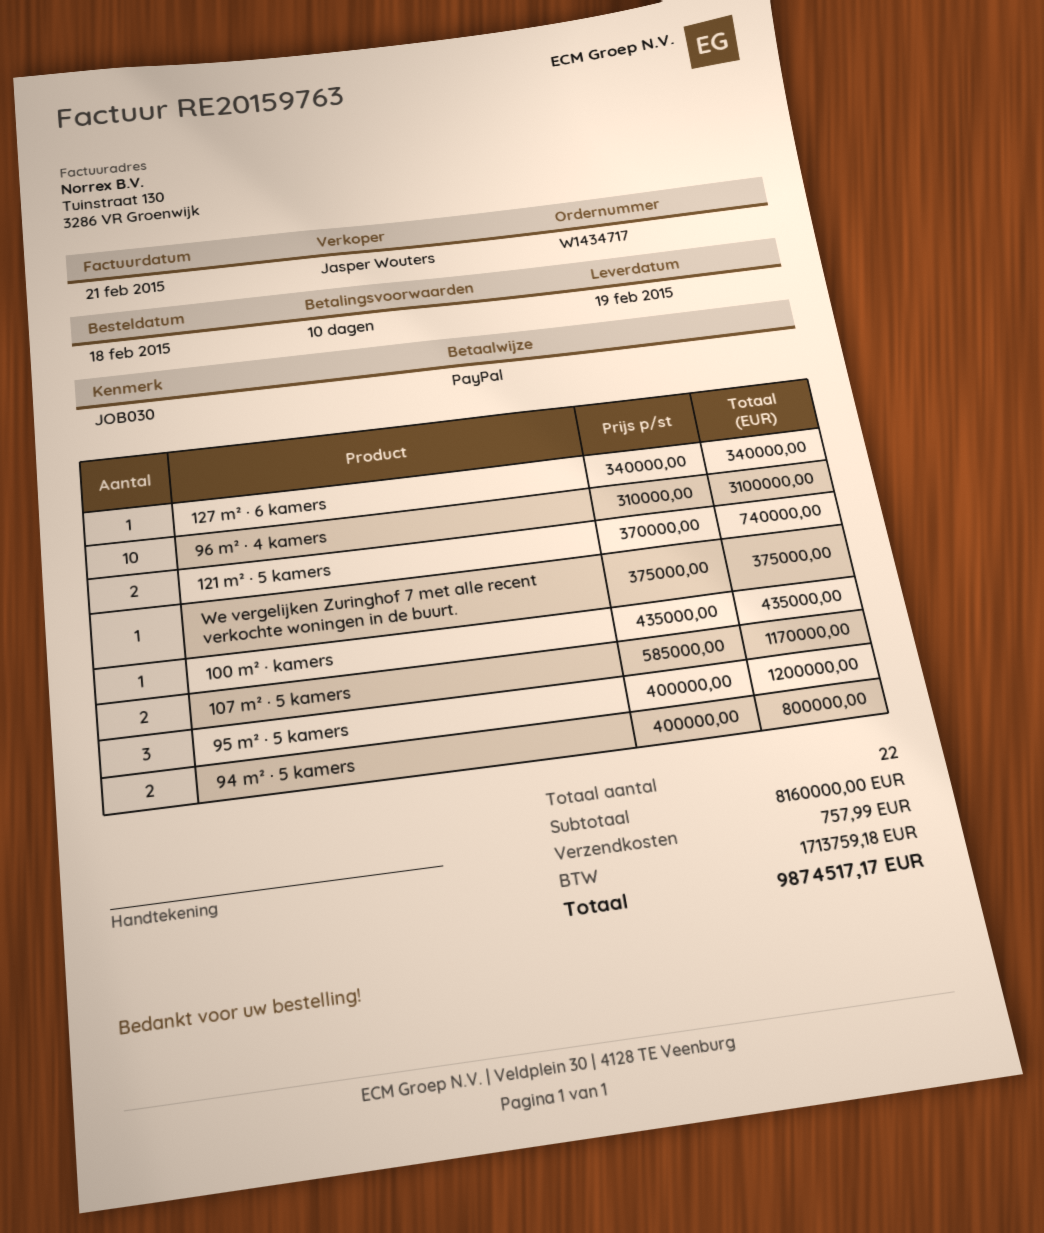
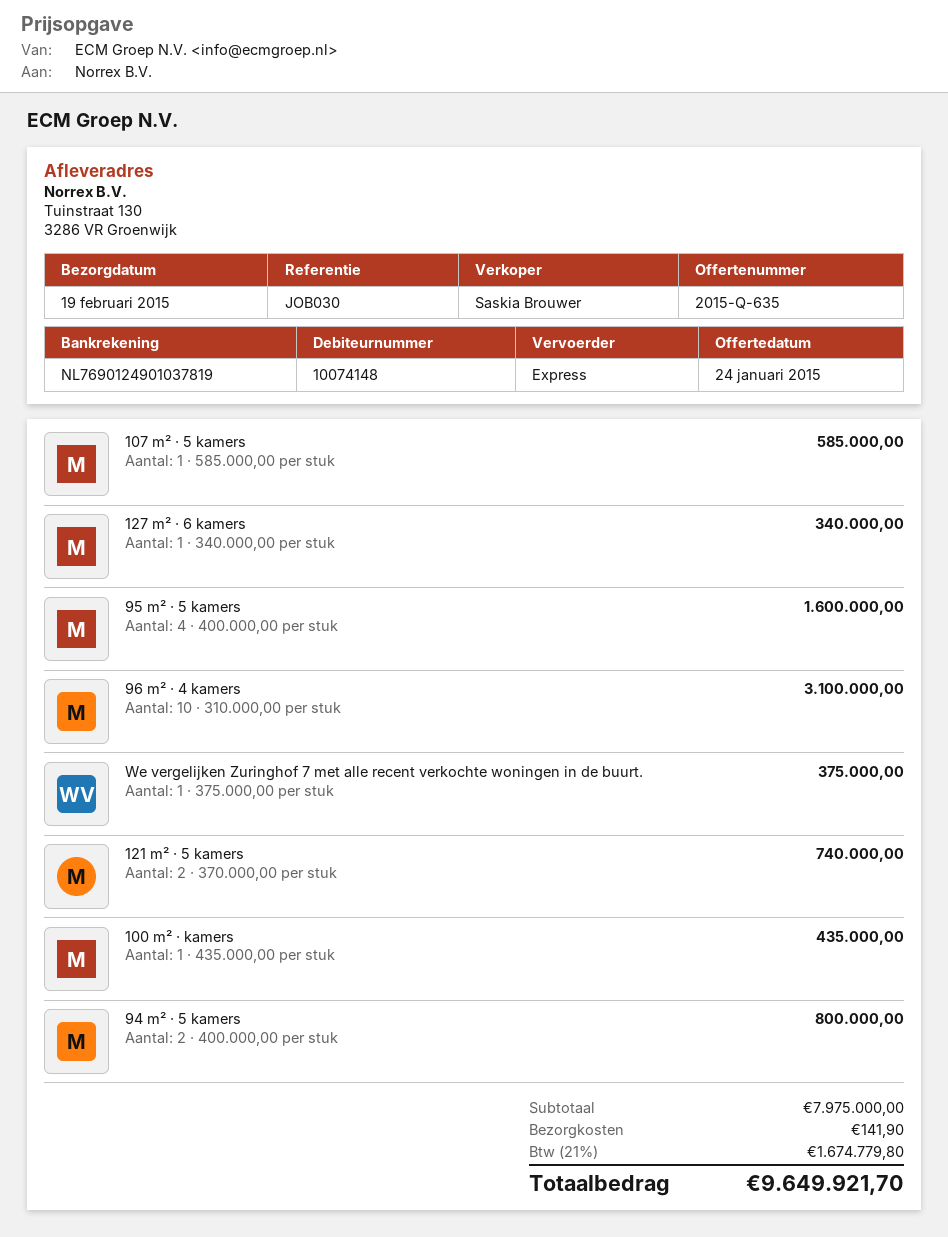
sales rep: Jasper Wouters -> Saskia Brouwer
107 m² · 5 kamers: 2 x 585000.00 = 1170000.00 -> 1 x 585000.00 = 585000.00
95 m² · 5 kamers: 3 x 400000.00 = 1200000.00 -> 4 x 400000.00 = 1600000.00
subtotal: 8160000.00 -> 7975000.00
shipping: 757.99 -> 141.90
tax: 1713759.18 -> 1674779.80
total: 9874517.17 -> 9649921.70

